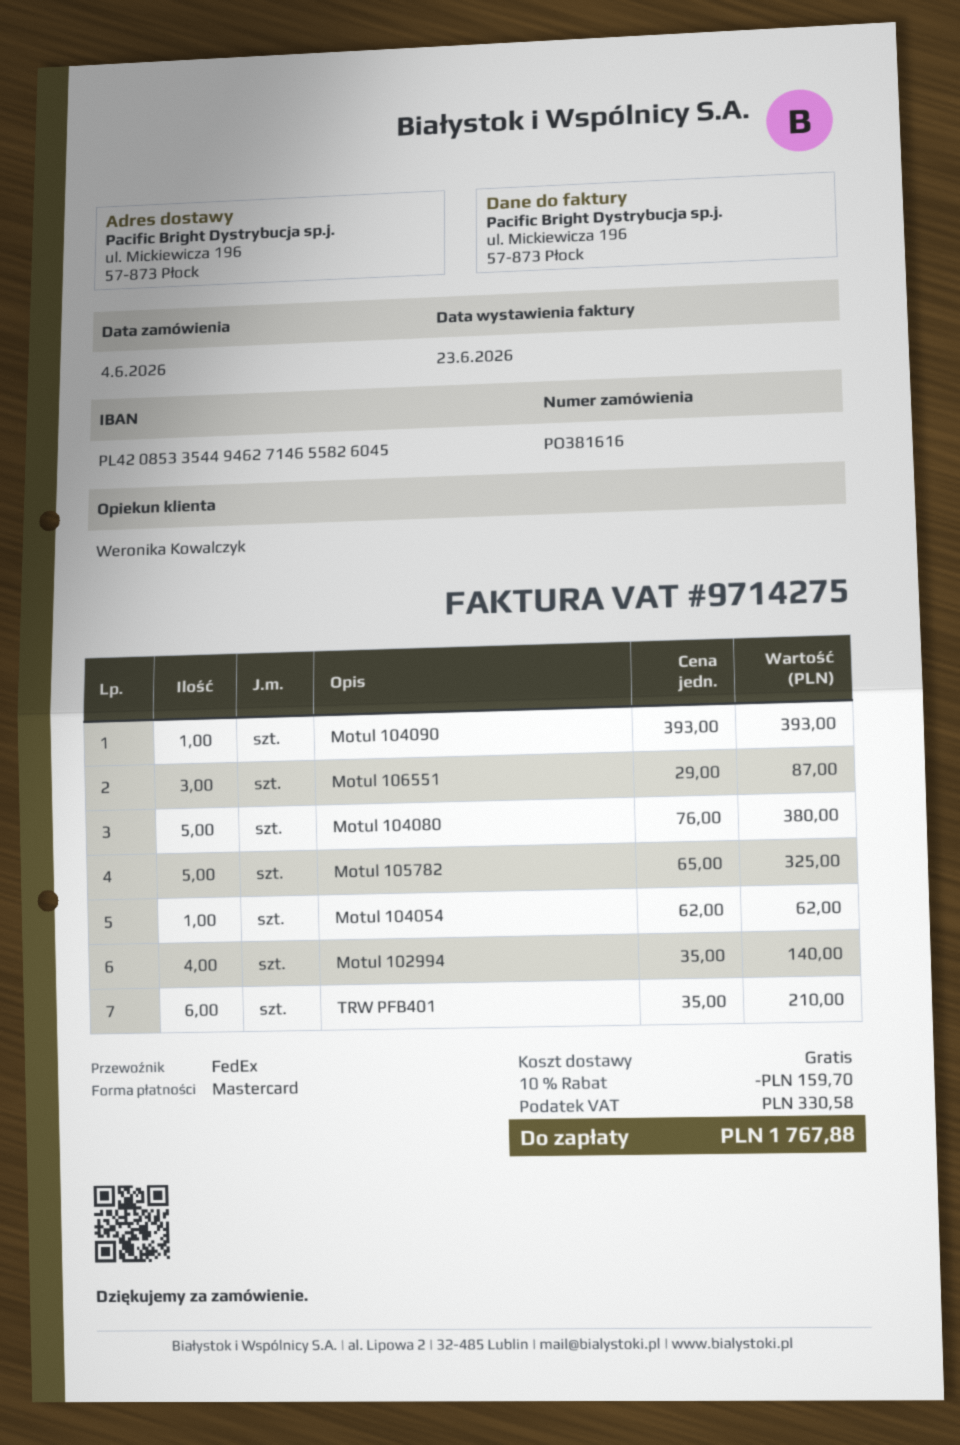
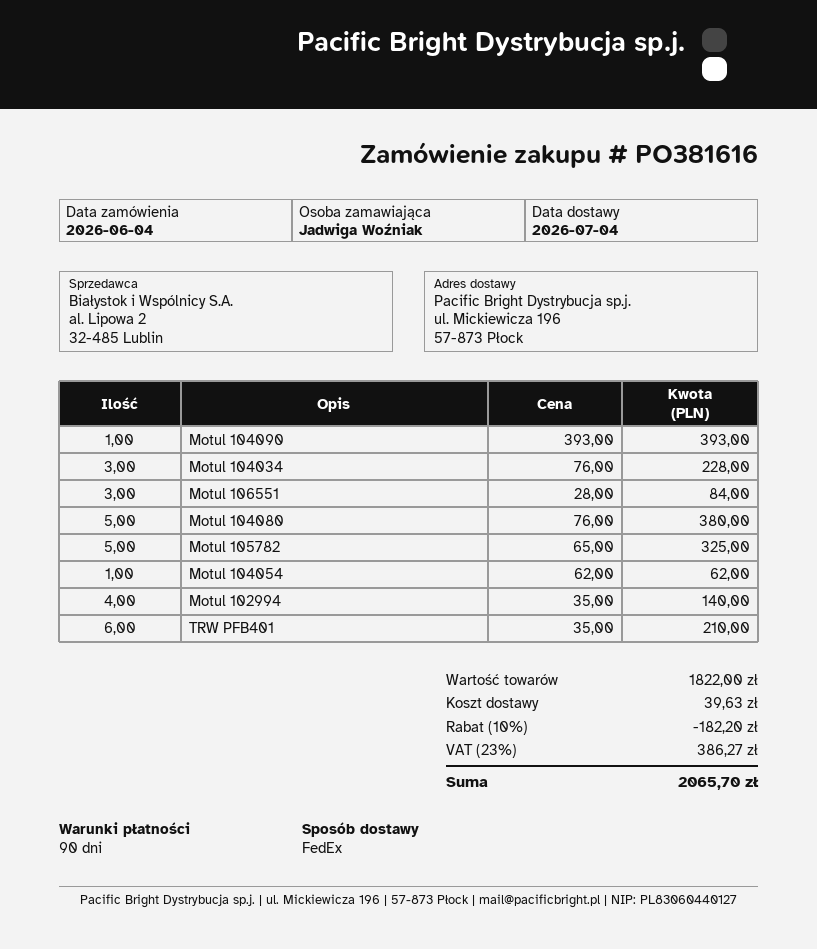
Motul 106551: 3 x 29.00 = 87.00 -> 3 x 28.00 = 84.00
Motul 104034: none -> 3 x 76.00 = 228.00
discount: 10% = 159.70 -> 10% = 182.20
shipping: 0.00 -> 39.63
tax: 330.58 -> 386.27
total: 1767.88 -> 2065.70

